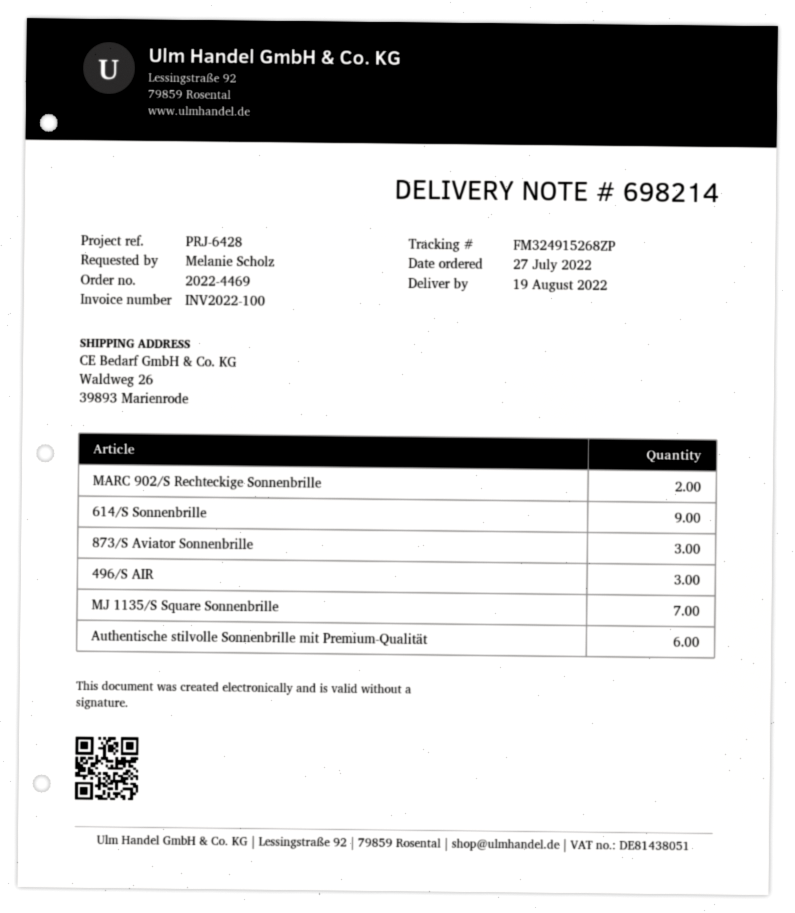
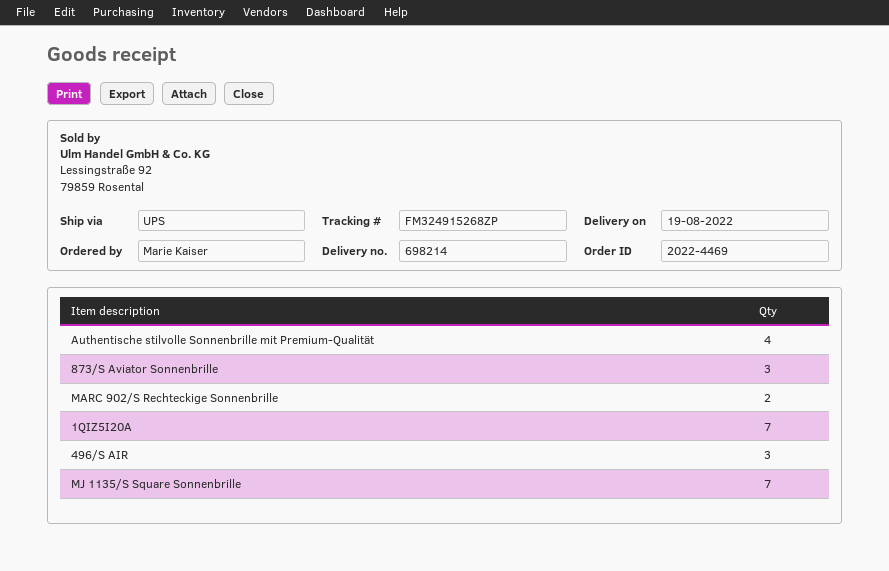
ordered by: Melanie Scholz -> Marie Kaiser
614/S Sonnenbrille: 9 -> none
Authentische stilvolle Sonnenbrille mit Premium-Qualität: 6 -> 4
1QIZ5I20A: none -> 7

